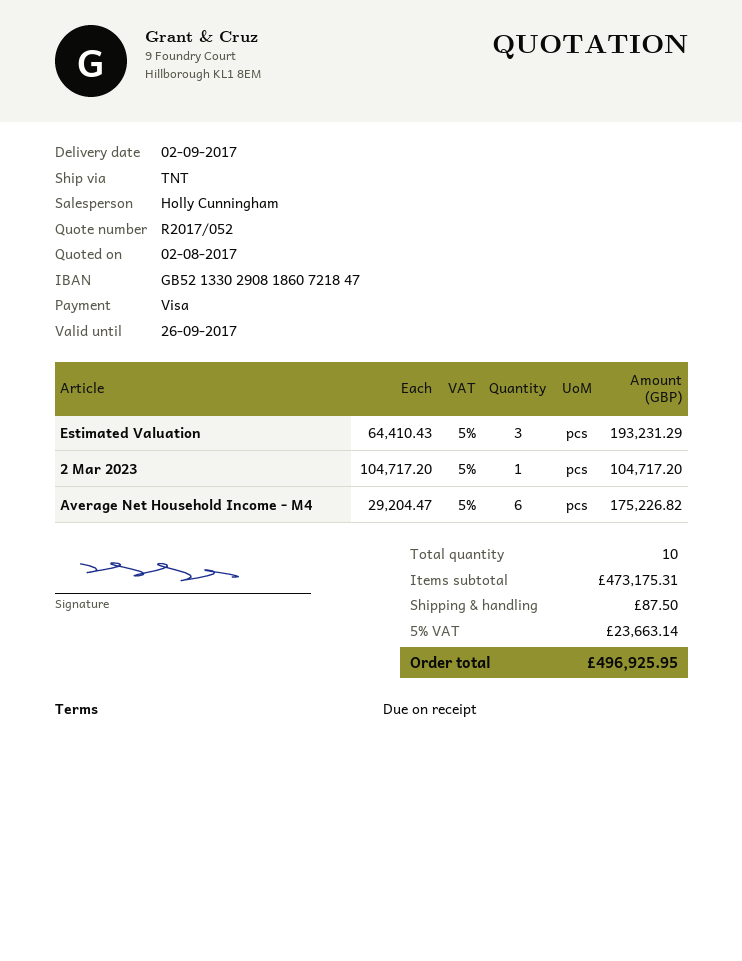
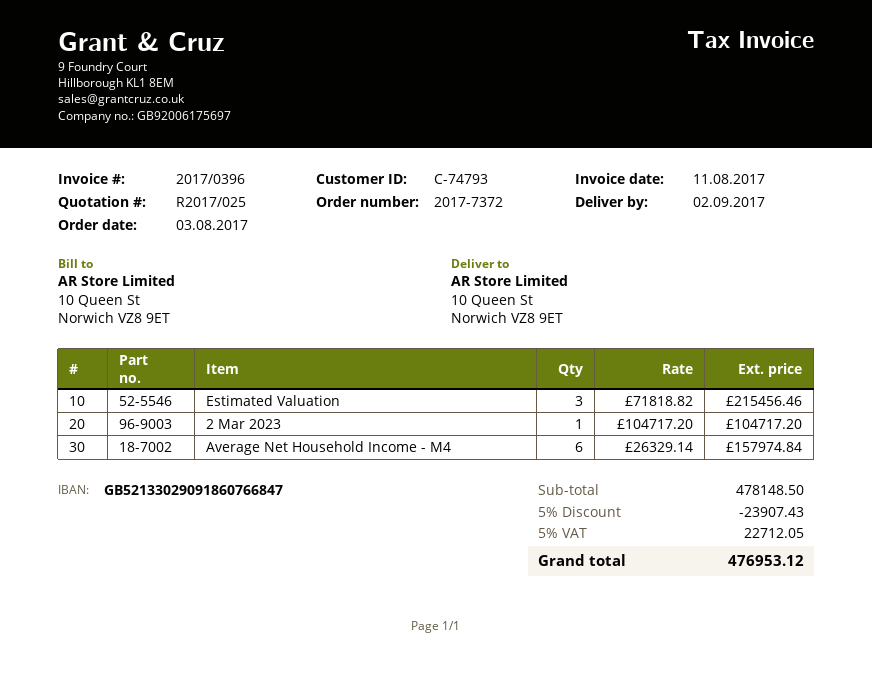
quote number: R2017/052 -> R2017/025
bank account: GB52133029081860721847 -> GB52133029091860766847
Estimated Valuation: 3 x 64410.43 = 193231.29 -> 3 x 71818.82 = 215456.46
Average Net Household Income - M4: 6 x 29204.47 = 175226.82 -> 6 x 26329.14 = 157974.84
subtotal: 473175.31 -> 478148.50
discount: none -> 5% = 23907.43
shipping: 87.50 -> none
tax: 5% = 23663.14 -> 5% = 22712.05
total: 496925.95 -> 476953.12

